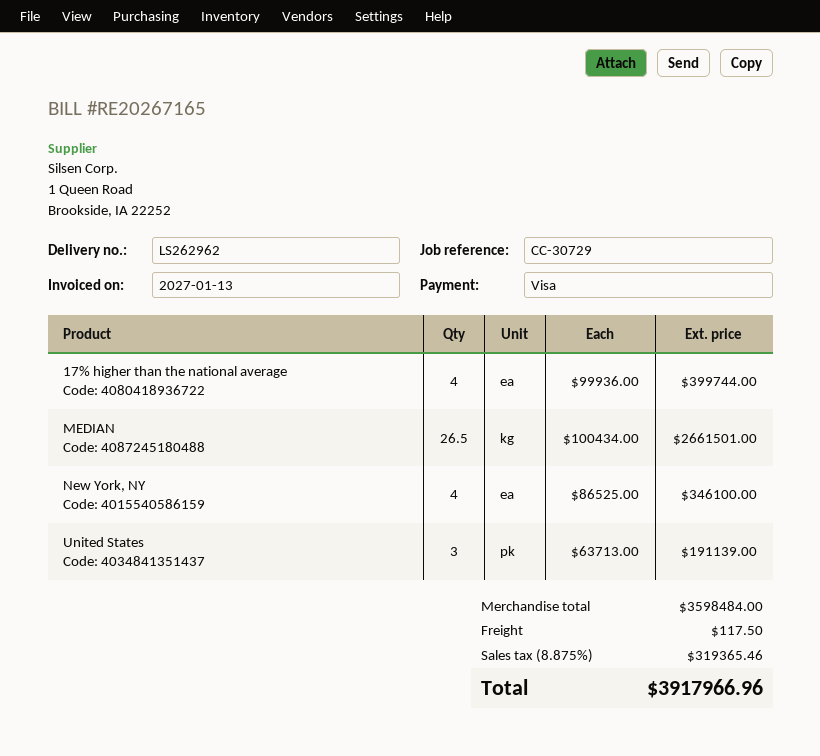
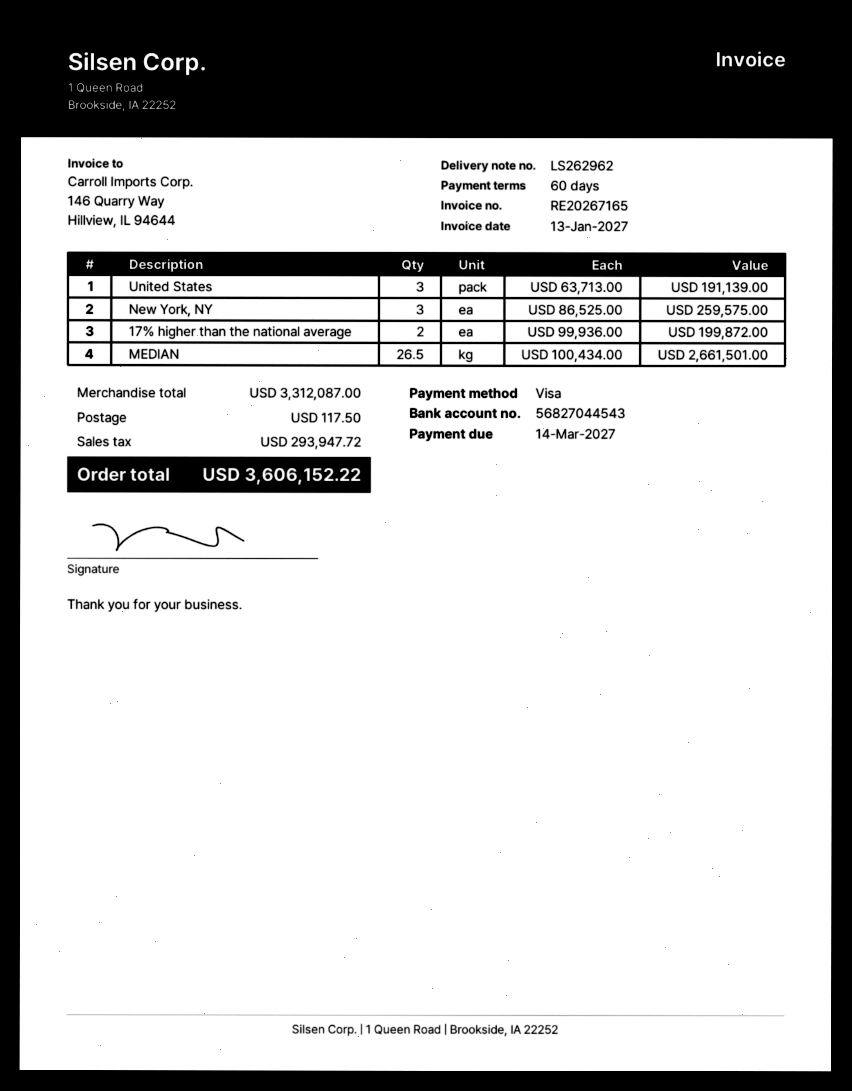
17% higher than the national average: 4 x 99936.00 = 399744.00 -> 2 x 99936.00 = 199872.00
New York, NY: 4 x 86525.00 = 346100.00 -> 3 x 86525.00 = 259575.00
subtotal: 3598484.00 -> 3312087.00
tax: 319365.46 -> 293947.72
total: 3917966.96 -> 3606152.22

